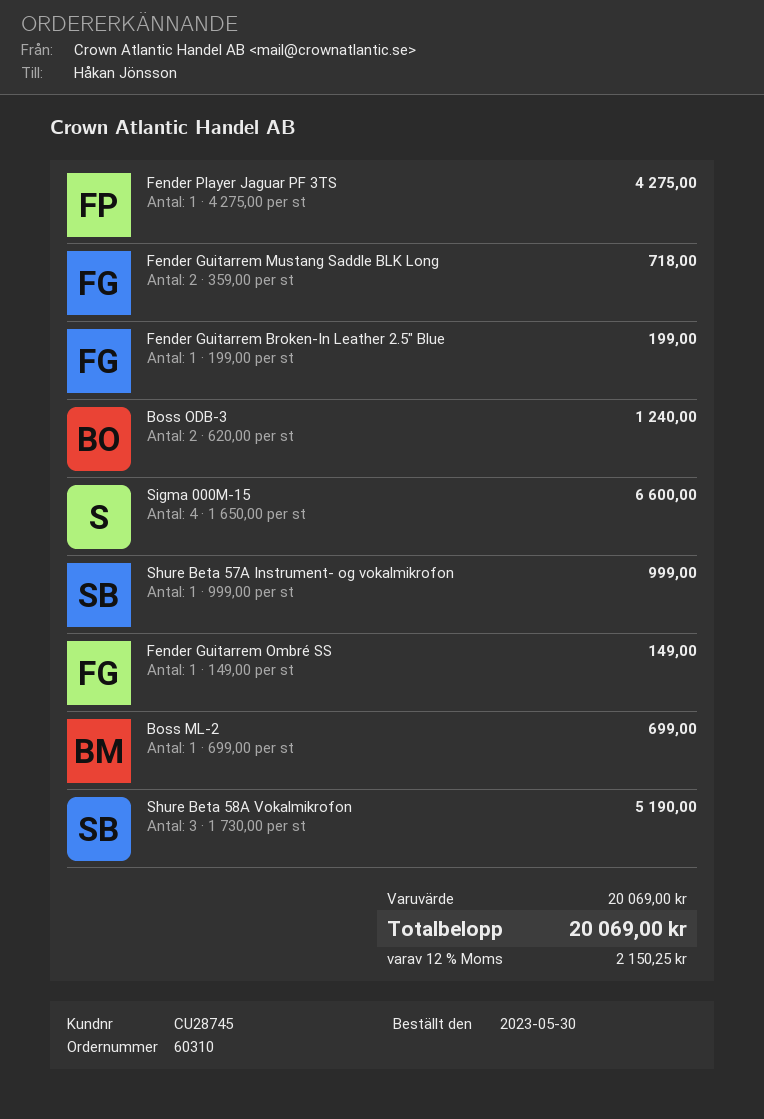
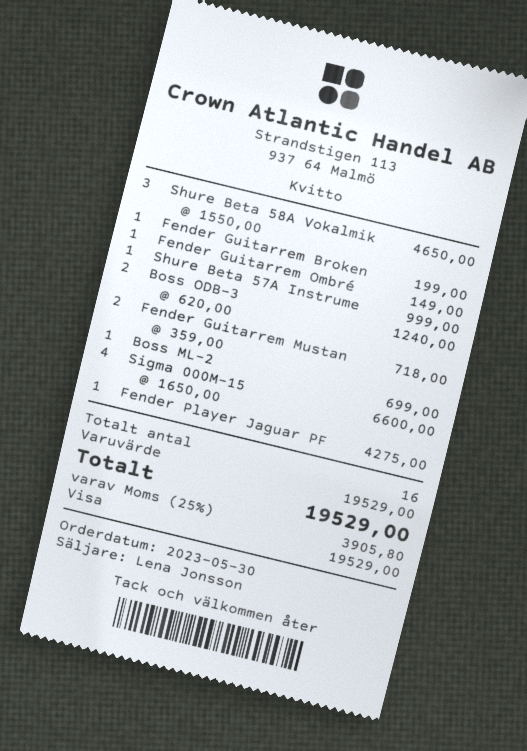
Shure Beta 58A Vokalmikrofon: 3 x 1730.00 = 5190.00 -> 3 x 1550.00 = 4650.00
subtotal: 20069.00 -> 19529.00
tax: 12% = 2150.25 -> 25% = 3905.80
total: 20069.00 -> 19529.00

